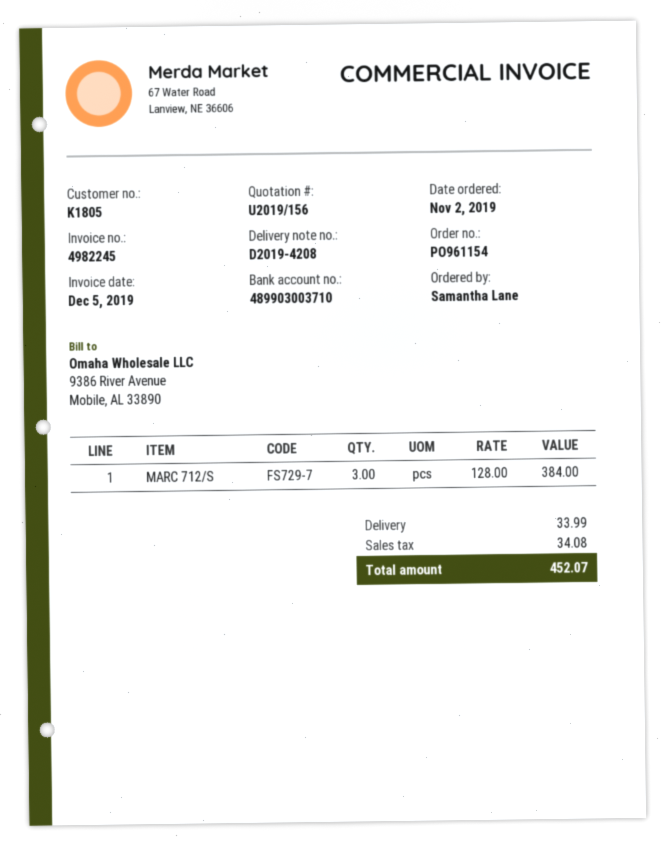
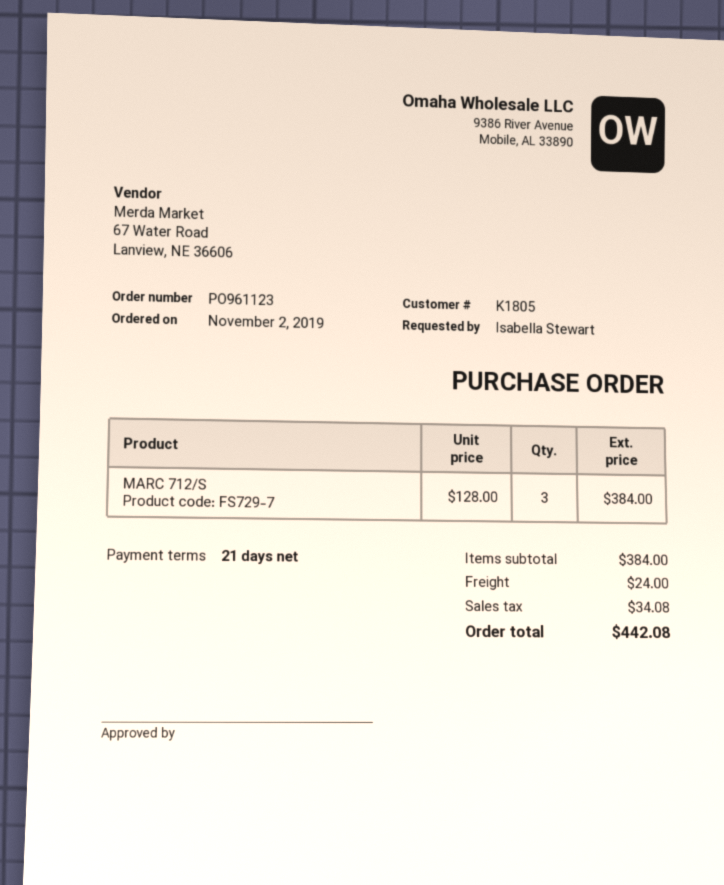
order number: PO961154 -> PO961123
ordered by: Samantha Lane -> Isabella Stewart
shipping: 33.99 -> 24.00
total: 452.07 -> 442.08

